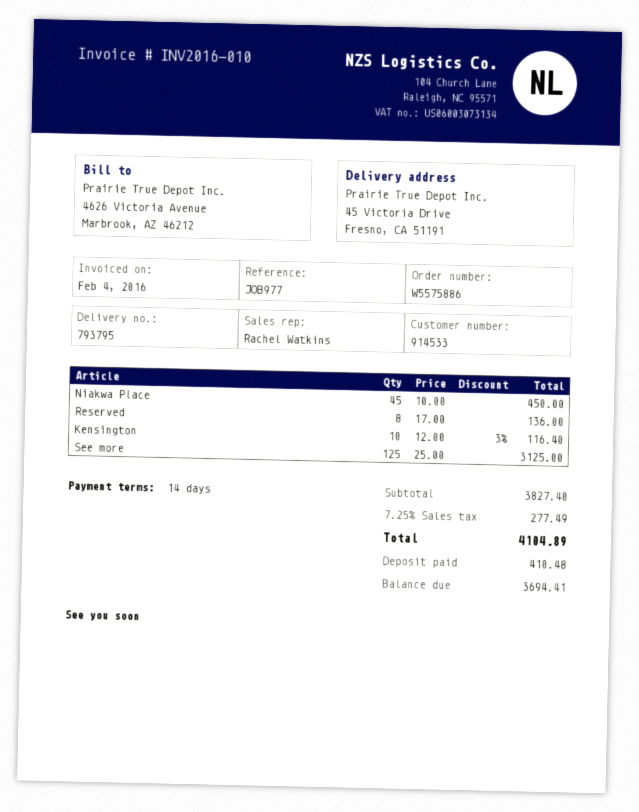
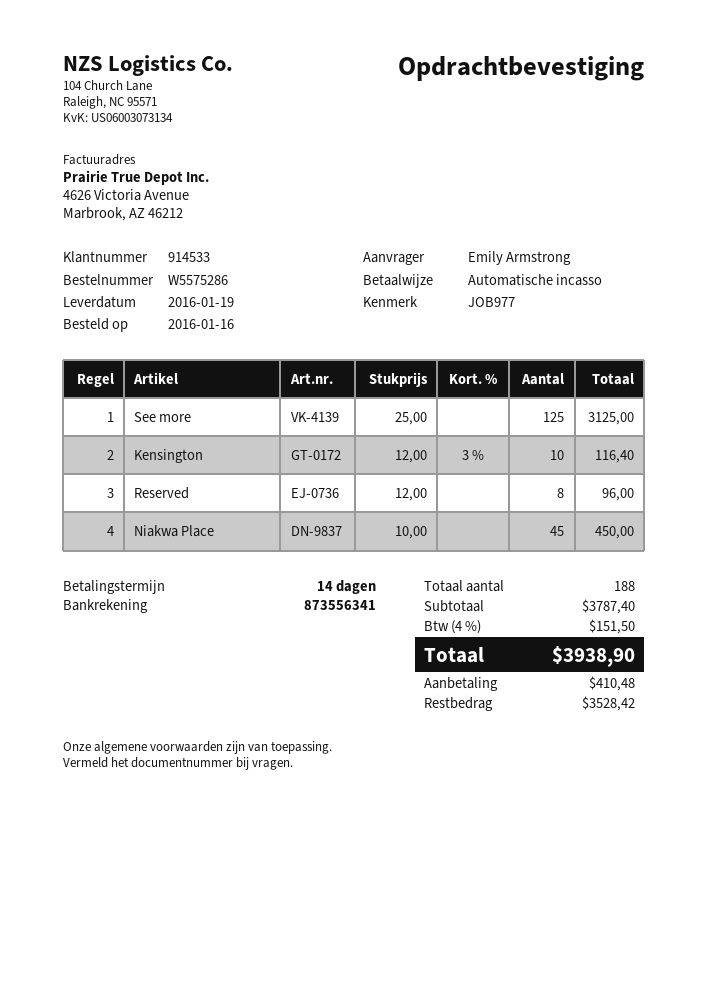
order number: W5575886 -> W5575286
Reserved: 8 x 17.00 = 136.00 -> 8 x 12.00 = 96.00
subtotal: 3827.40 -> 3787.40
tax: 7.25% = 277.49 -> 4% = 151.50
total: 4104.89 -> 3938.90
balance: 3694.41 -> 3528.42

